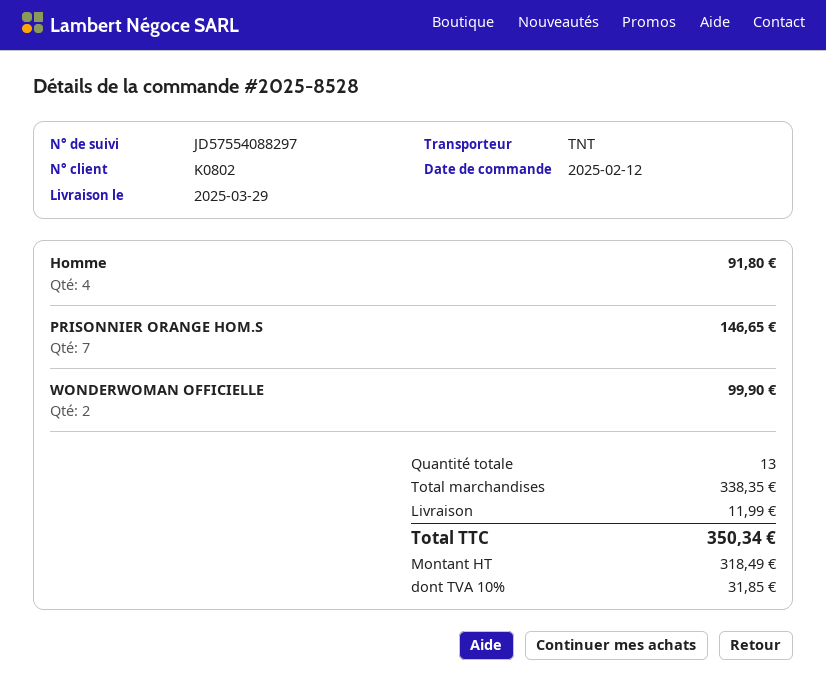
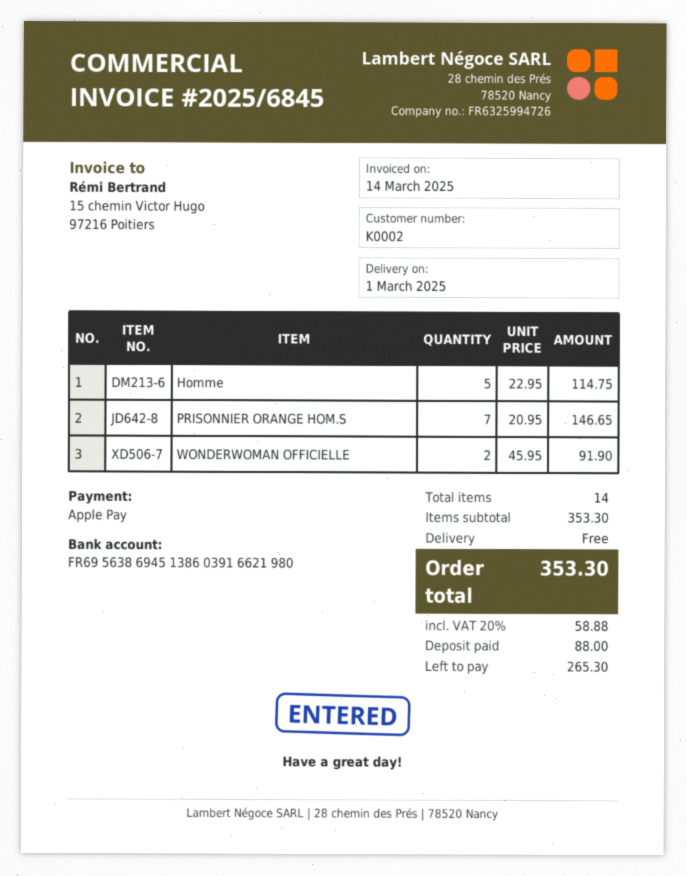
delivery date: 2025-03-29 -> 2025-03-01
customer number: K0802 -> K0002
Homme: 4 for 91.80 -> 5 for 114.75
WONDERWOMAN OFFICIELLE: 2 for 99.90 -> 2 for 91.90
total quantity: 13 -> 14
subtotal: 338.35 -> 353.30
shipping: 11.99 -> 0.00
tax: 10% = 31.85 -> 20% = 58.88
total: 350.34 -> 353.30

